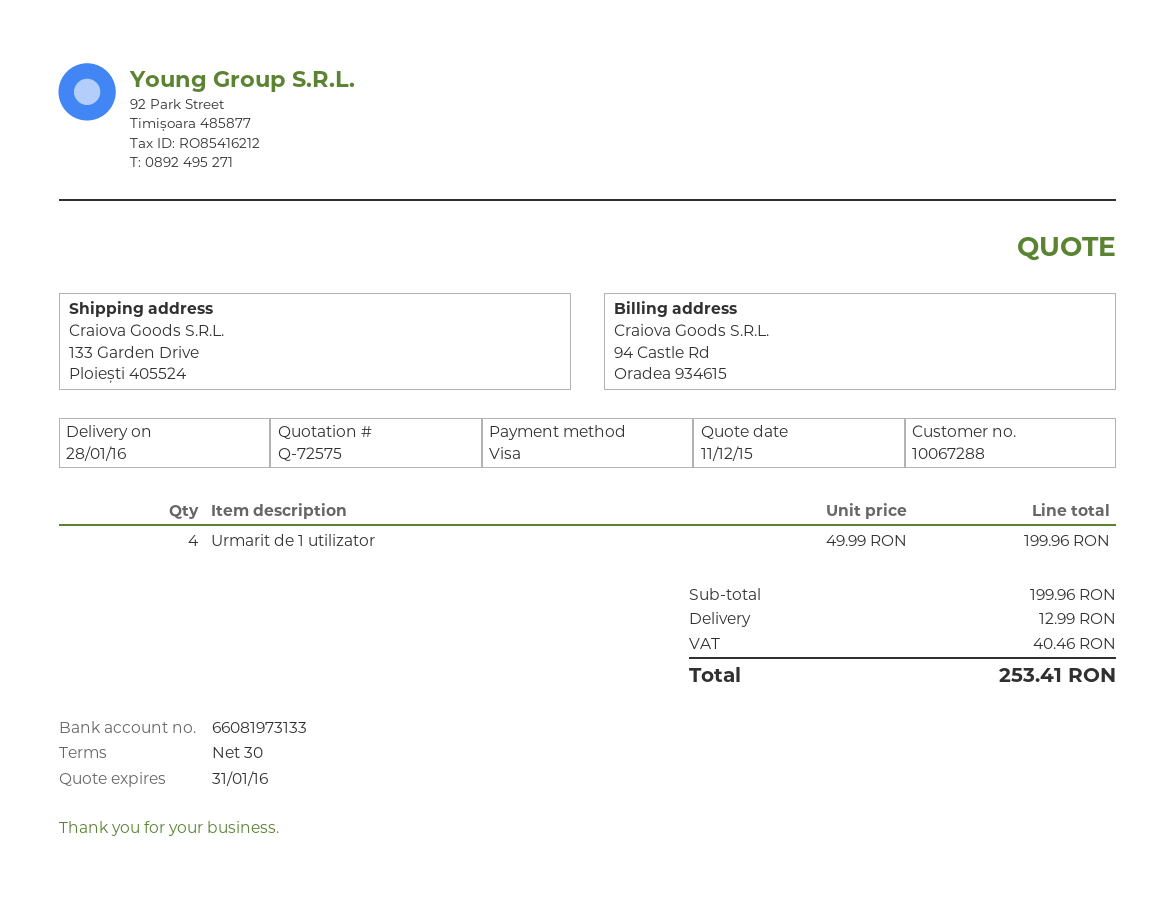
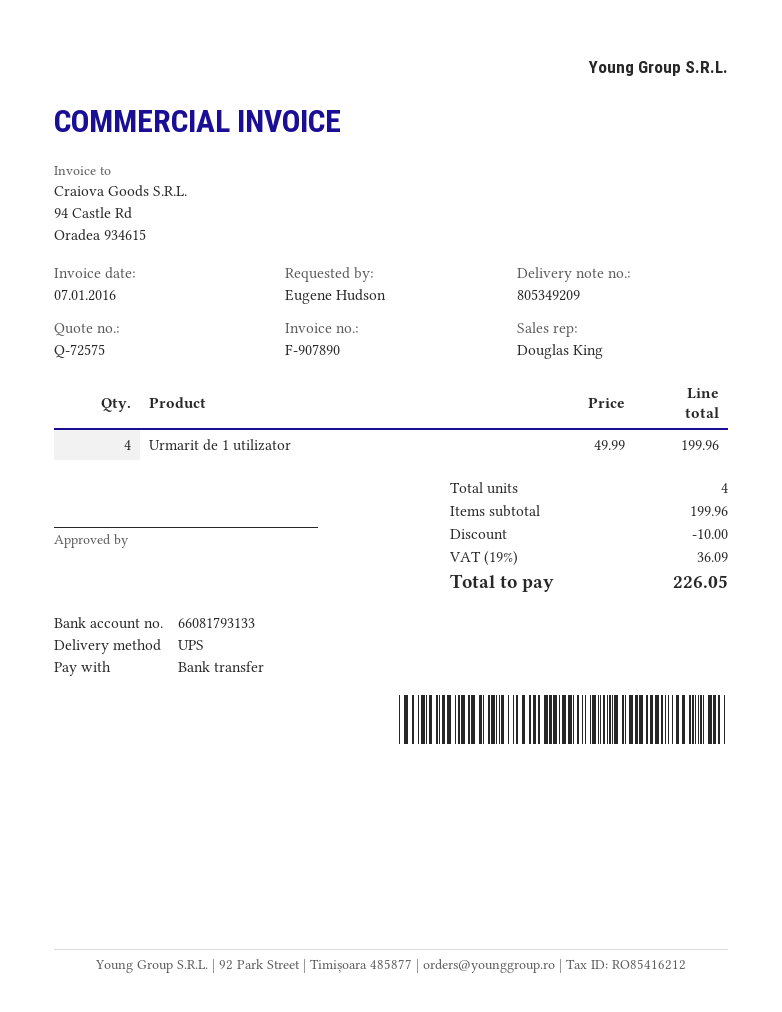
payment method: Visa -> bank transfer
bank account: 66081973133 -> 66081793133
discount: none -> 10.00
shipping: 12.99 -> none
tax: 40.46 -> 36.09
total: 253.41 -> 226.05

